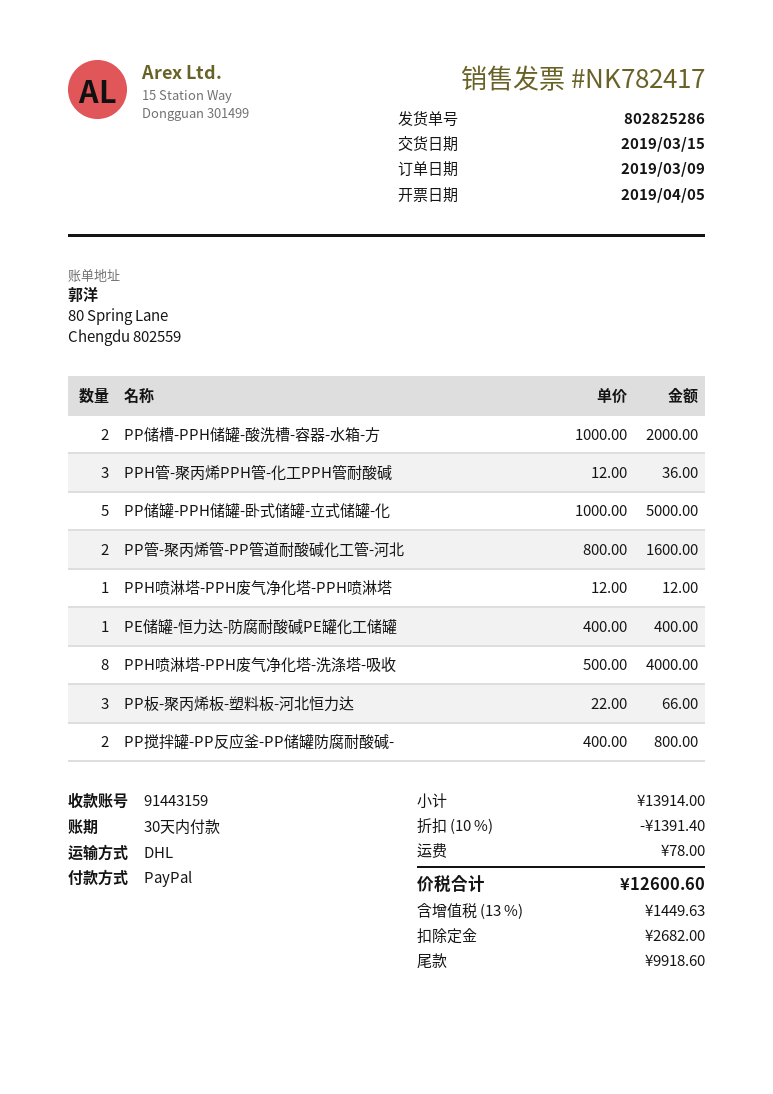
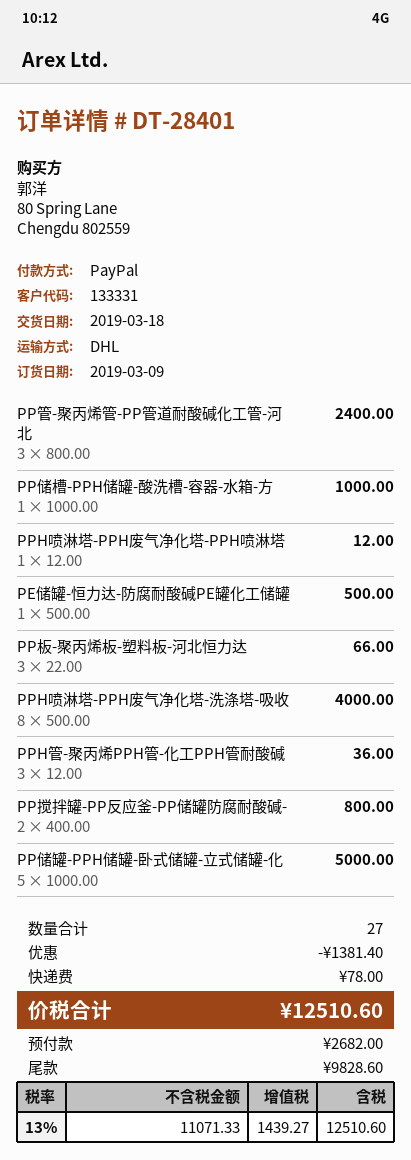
delivery date: 2019-03-15 -> 2019-03-18
PP储槽-PPH储罐-酸洗槽-容器-水箱-方: 2 x 1000.00 = 2000.00 -> 1 x 1000.00 = 1000.00
PP管-聚丙烯管-PP管道耐酸碱化工管-河北: 2 x 800.00 = 1600.00 -> 3 x 800.00 = 2400.00
PE储罐-恒力达-防腐耐酸碱PE罐化工储罐: 1 x 400.00 = 400.00 -> 1 x 500.00 = 500.00
discount: 1391.40 -> 1381.40
tax: 13% = 1449.63 -> 13% = 1439.27
total: 12600.60 -> 12510.60
balance: 9918.60 -> 9828.60

